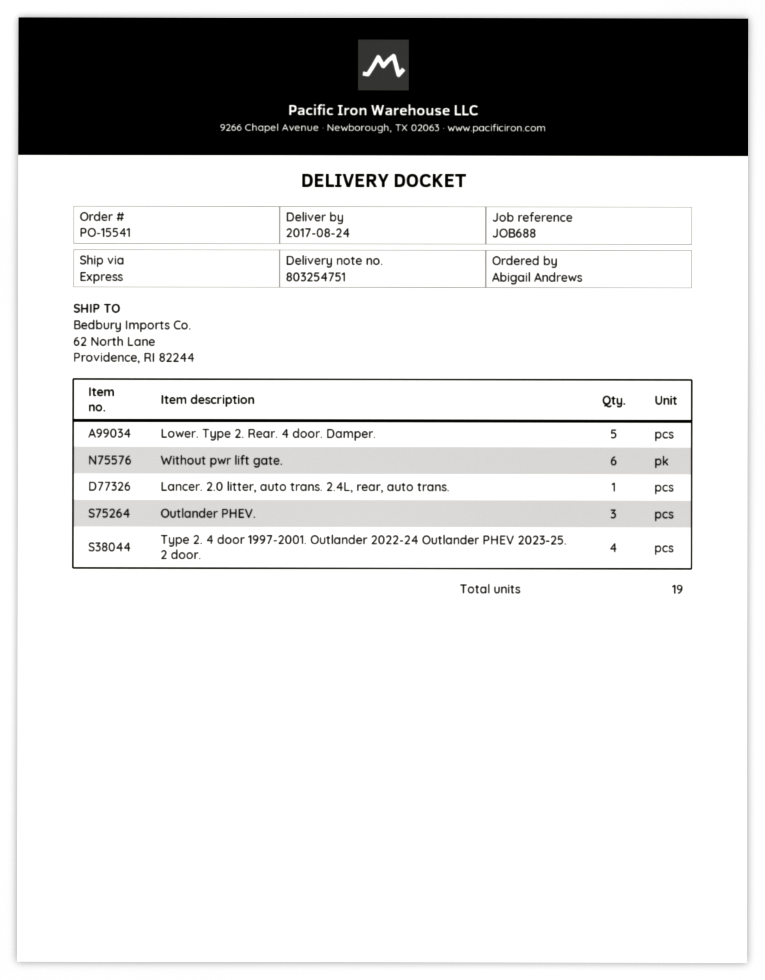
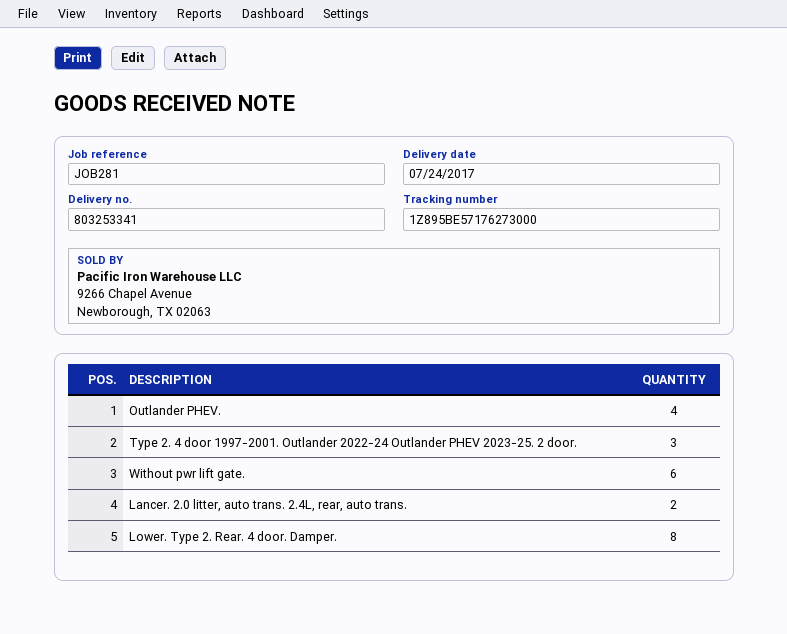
delivery note number: 803254751 -> 803253341
delivery date: 2017-08-24 -> 2017-07-24
reference: JOB688 -> JOB281
Lower. Type 2. Rear. 4 door. Damper.: 5 -> 8
Lancer. 2.0 litter, auto trans. 2.4L, rear, auto trans.: 1 -> 2
Outlander PHEV.: 3 -> 4
Type 2. 4 door 1997-2001. Outlander 2022-24 Outlander PHEV 2023-25. 2 door.: 4 -> 3

